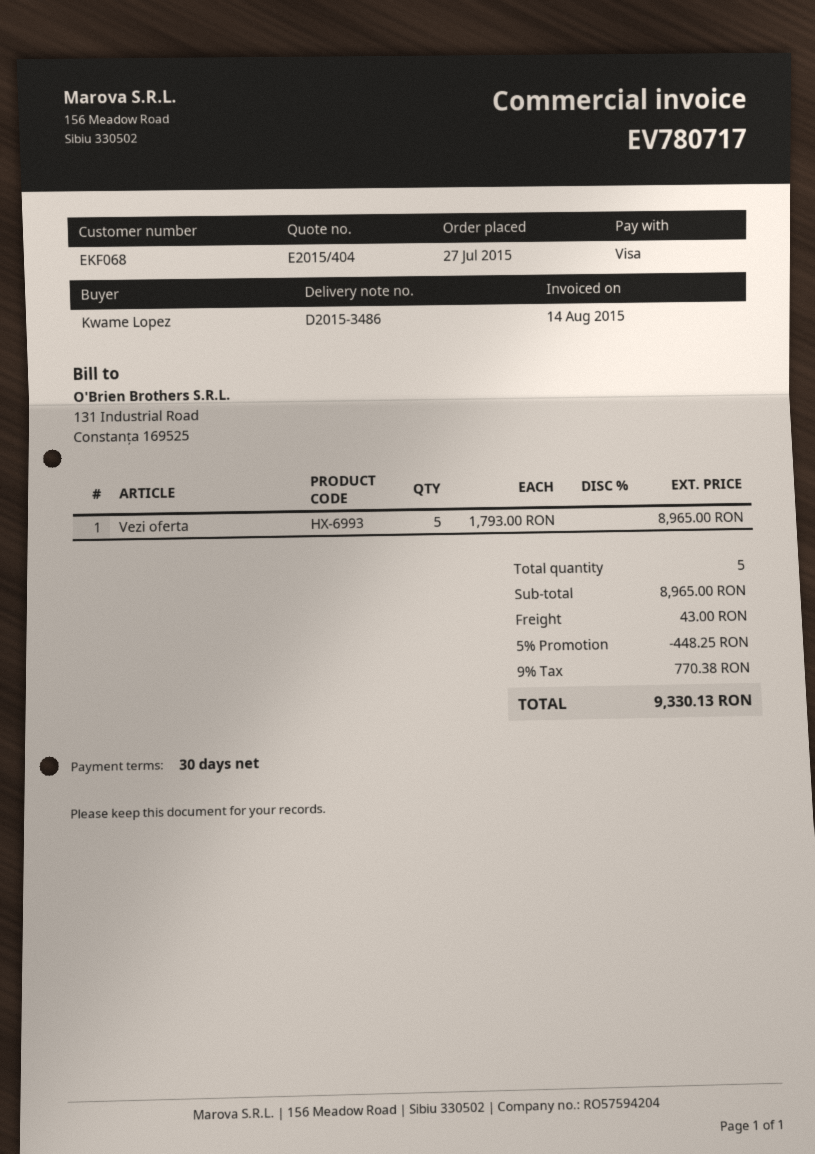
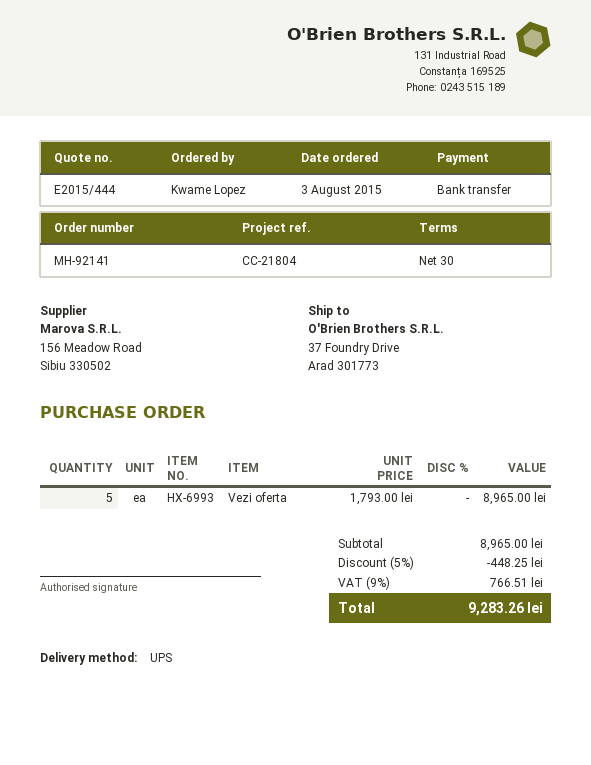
quote number: E2015/404 -> E2015/444
order date: 2015-07-27 -> 2015-08-03
payment method: Visa -> bank transfer
shipping: 43.00 -> none
tax: 9% = 770.38 -> 9% = 766.51
total: 9330.13 -> 9283.26

